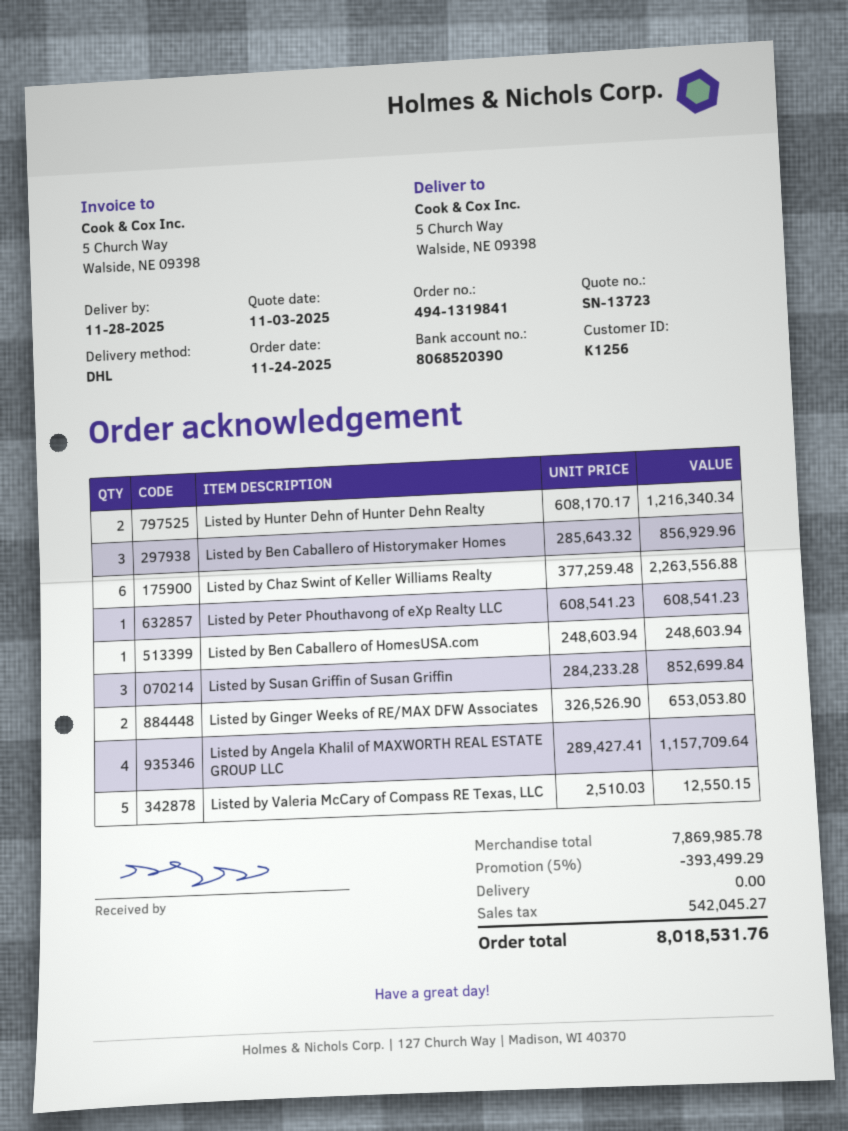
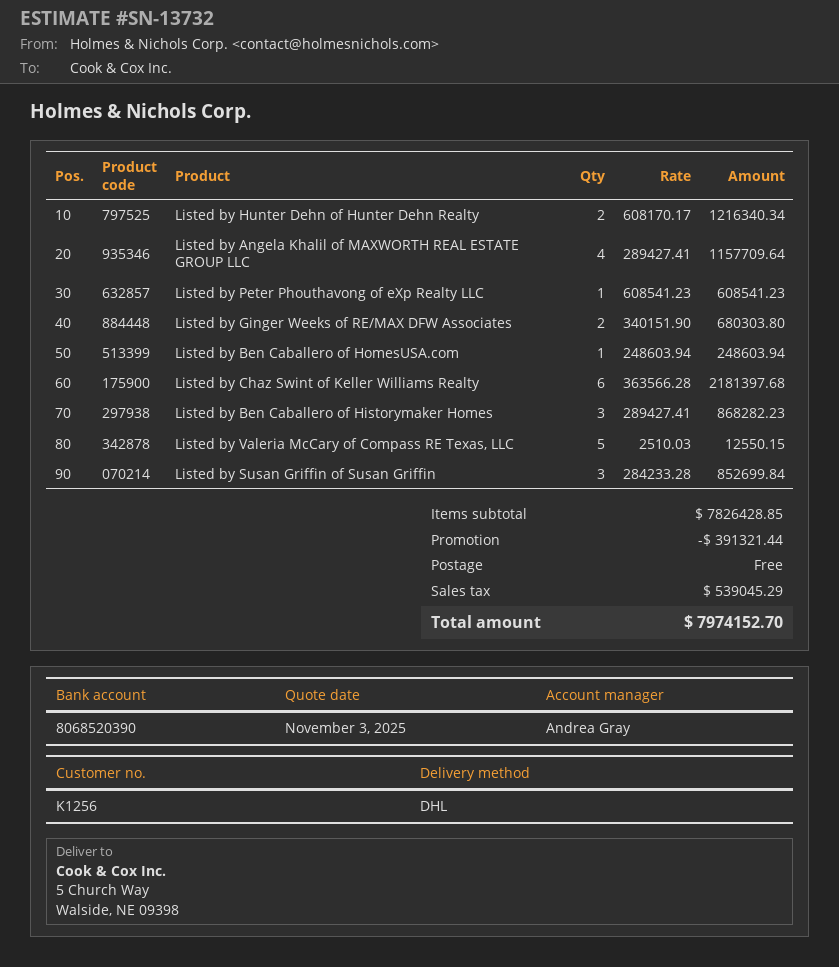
quote number: SN-13723 -> SN-13732
Listed by Ben Caballero of Historymaker Homes: 3 x 285643.32 = 856929.96 -> 3 x 289427.41 = 868282.23
Listed by Chaz Swint of Keller Williams Realty: 6 x 377259.48 = 2263556.88 -> 6 x 363566.28 = 2181397.68
Listed by Ginger Weeks of RE/MAX DFW Associates: 2 x 326526.90 = 653053.80 -> 2 x 340151.90 = 680303.80
subtotal: 7869985.78 -> 7826428.85
discount: 393499.29 -> 391321.44
tax: 542045.27 -> 539045.29
total: 8018531.76 -> 7974152.70

